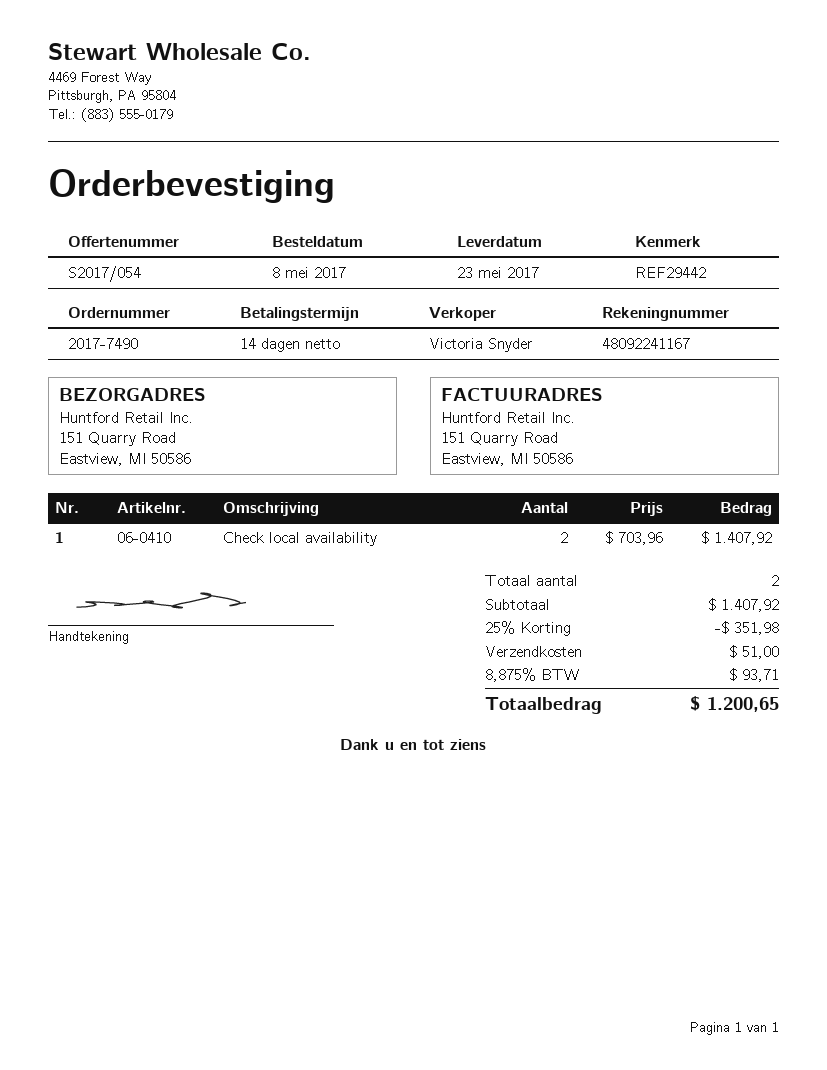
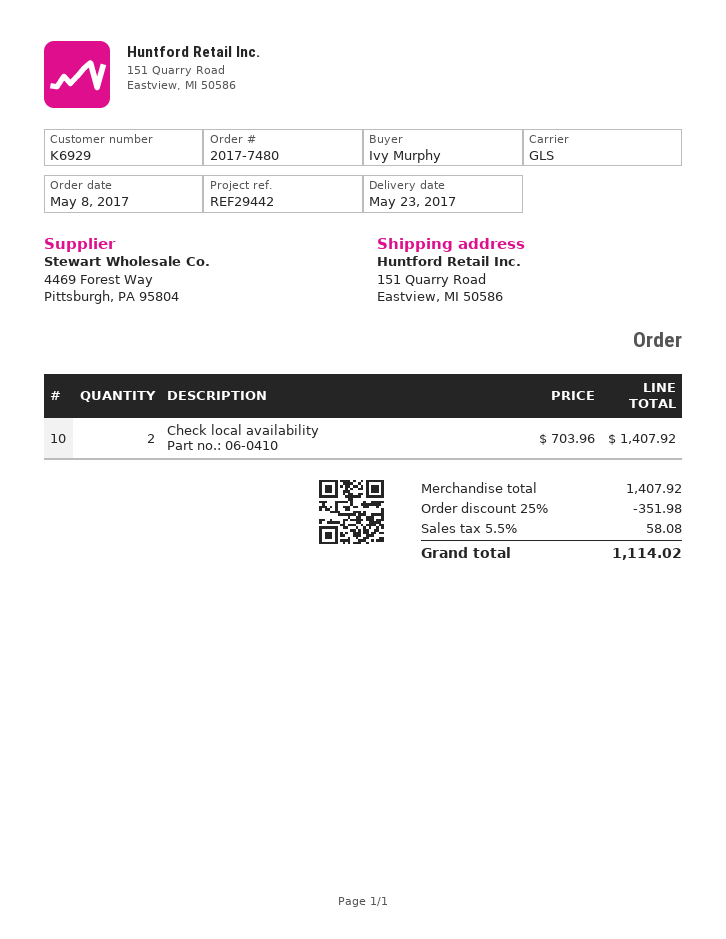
order number: 2017-7490 -> 2017-7480
shipping: 51.00 -> none
tax: 8.875% = 93.71 -> 5.5% = 58.08
total: 1200.65 -> 1114.02

